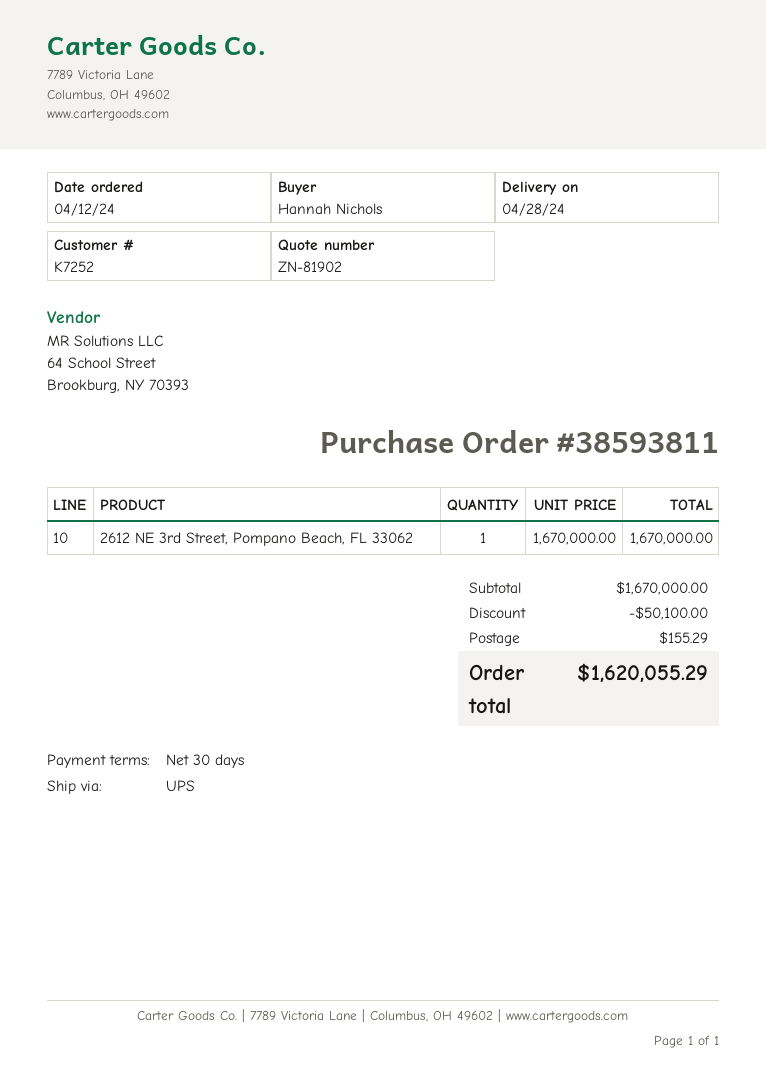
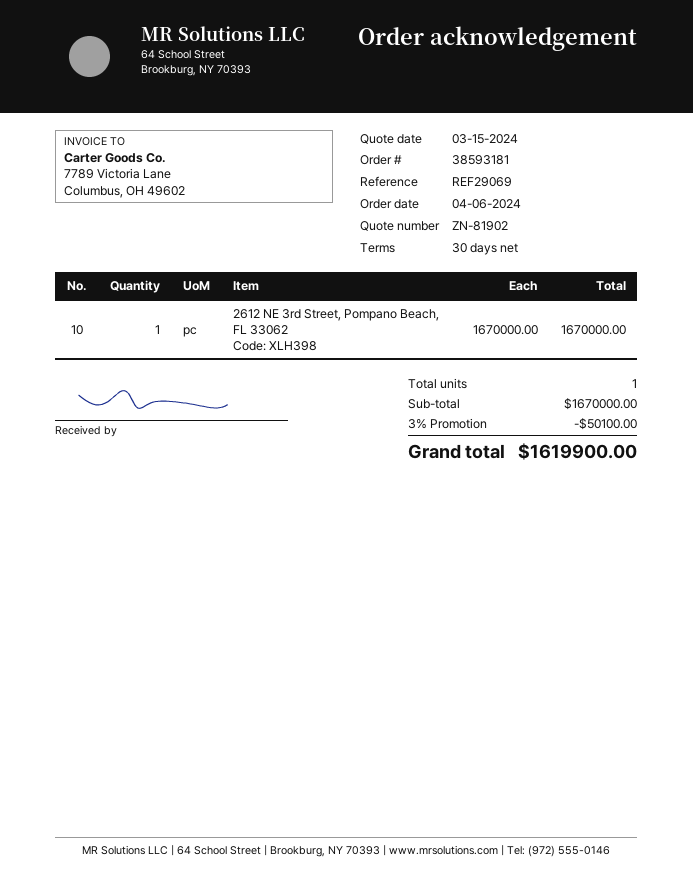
order number: 38593811 -> 38593181
order date: 2024-04-12 -> 2024-04-06
shipping: 155.29 -> none
total: 1620055.29 -> 1619900.00

